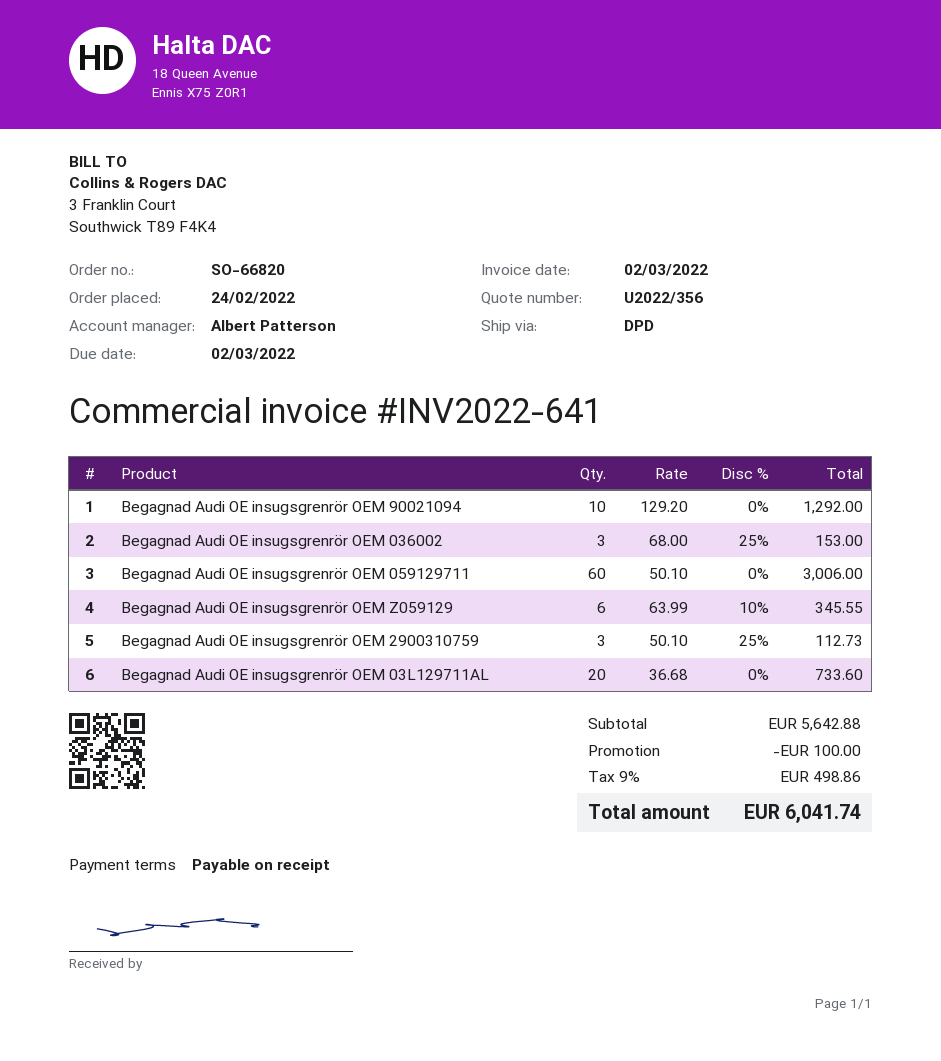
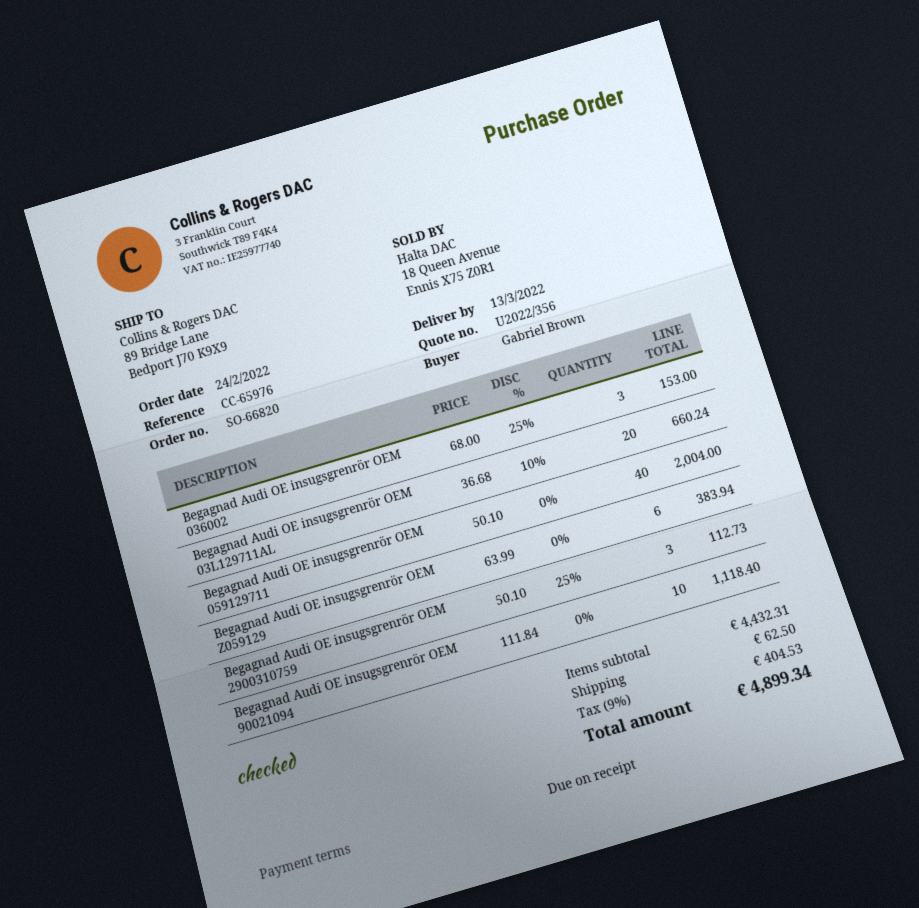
Begagnad Audi OE insugsgrenrör OEM 90021094: 10 x 129.20 = 1292.00 -> 10 x 111.84 = 1118.40
Begagnad Audi OE insugsgrenrör OEM 059129711: 60 x 50.10 = 3006.00 -> 40 x 50.10 = 2004.00
Begagnad Audi OE insugsgrenrör OEM Z059129: 6 x 63.99 - 10% = 345.55 -> 6 x 63.99 = 383.94
Begagnad Audi OE insugsgrenrör OEM 03L129711AL: 20 x 36.68 = 733.60 -> 20 x 36.68 - 10% = 660.24
subtotal: 5642.88 -> 4432.31
discount: 100.00 -> none
shipping: none -> 62.50
tax: 9% = 498.86 -> 9% = 404.53
total: 6041.74 -> 4899.34

